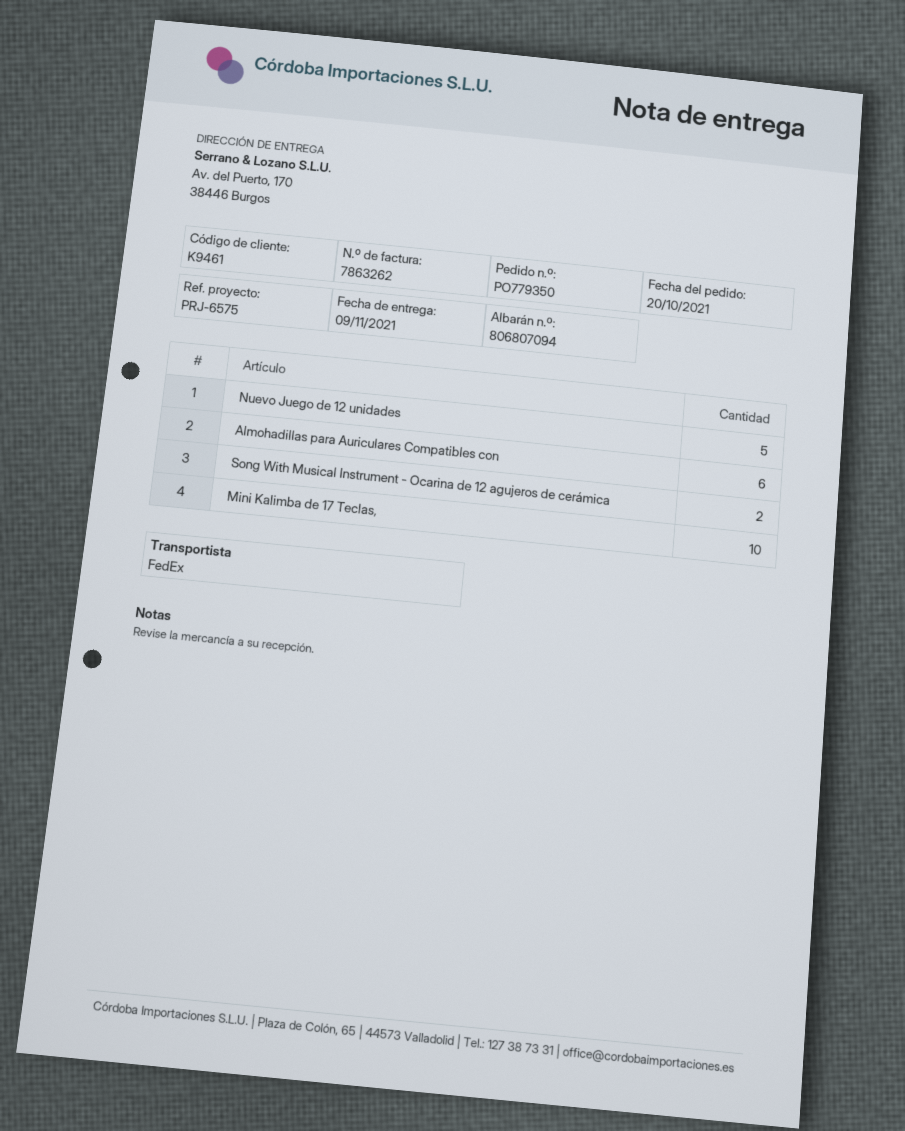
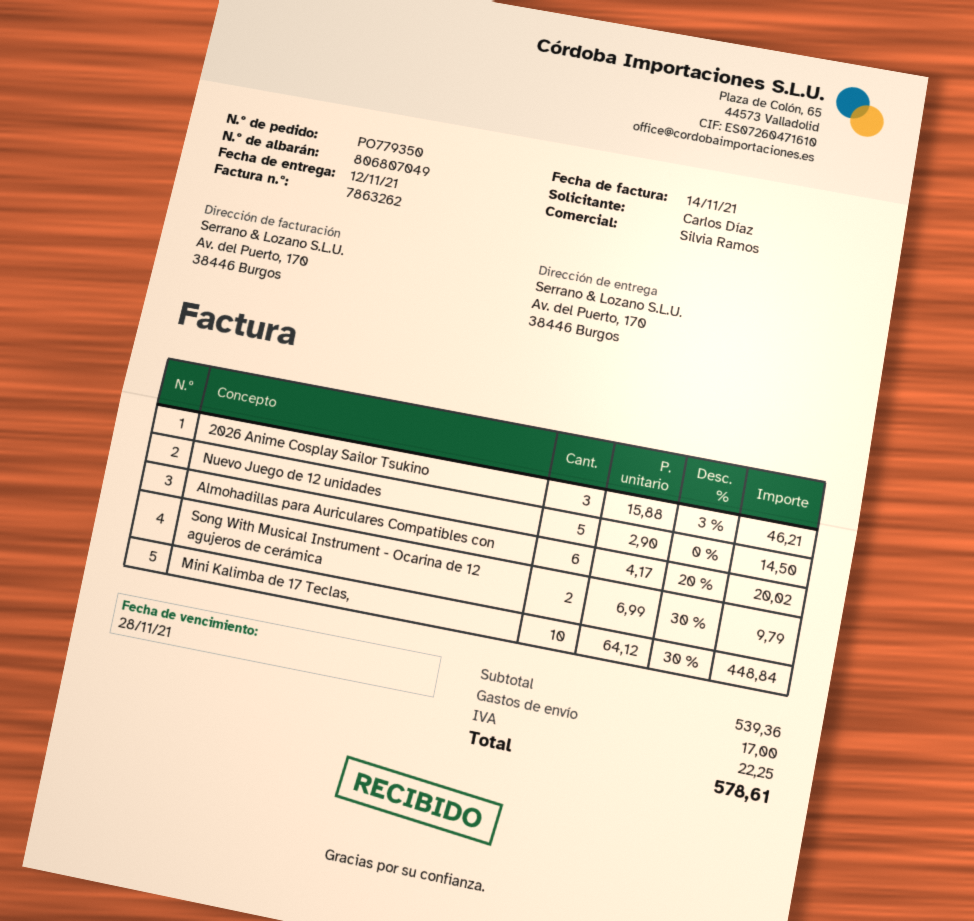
delivery note number: 806807094 -> 806807049
delivery date: 2021-11-09 -> 2021-11-12
2026 Anime Cosplay Sailor Tsukino: none -> 3

